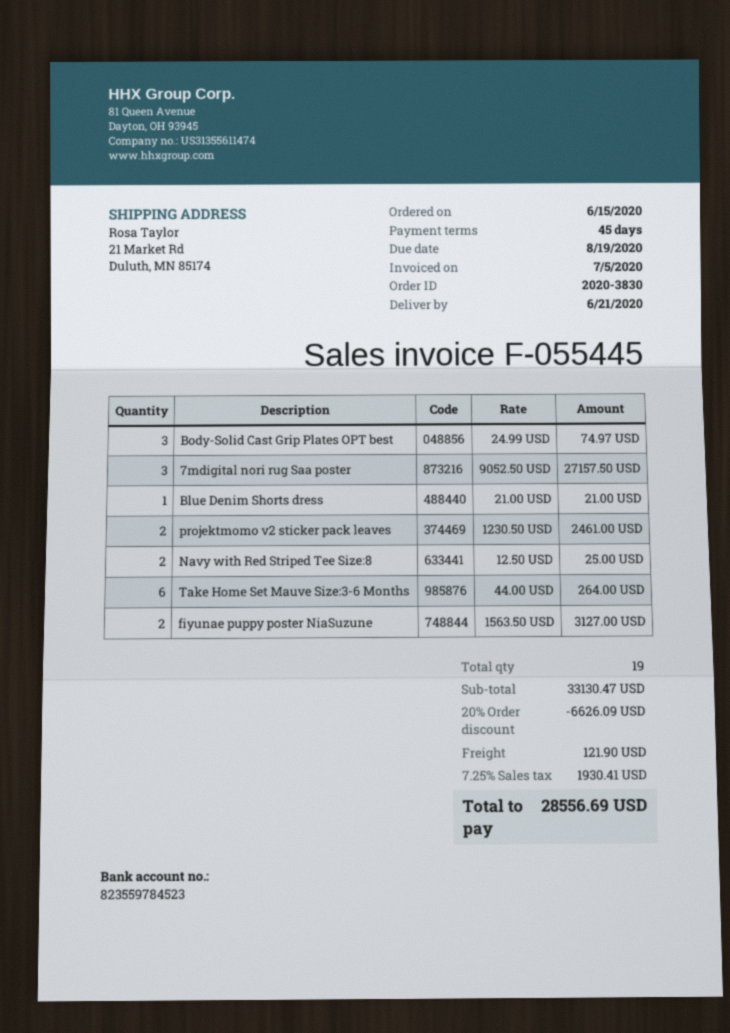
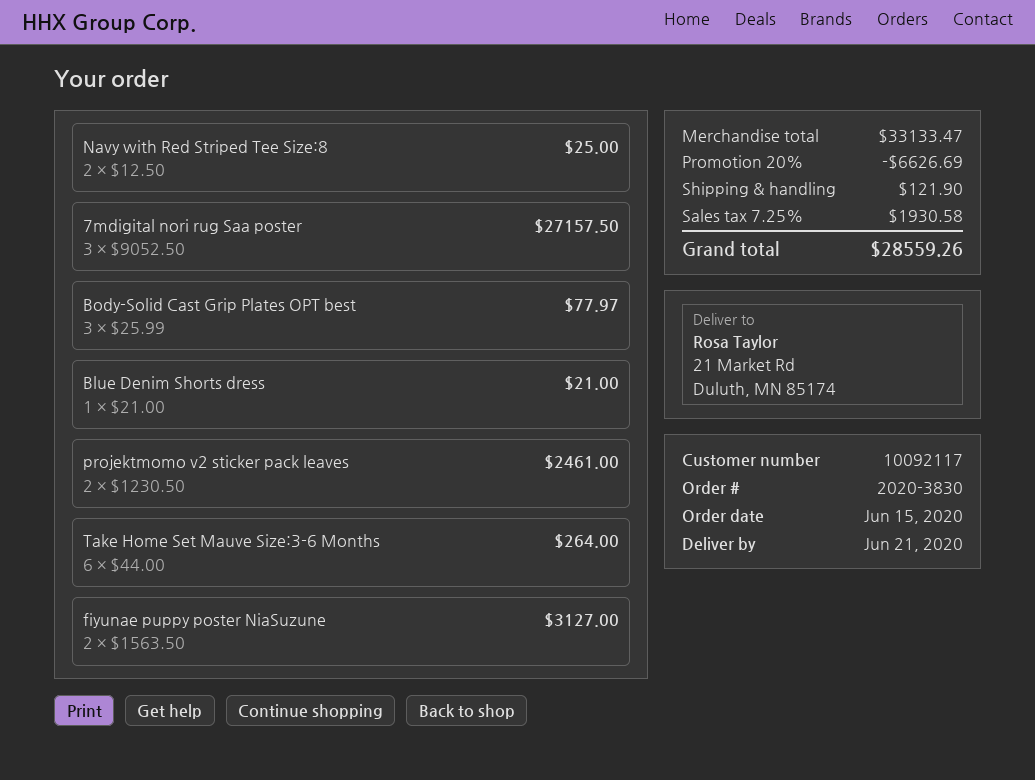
Body-Solid Cast Grip Plates OPT best: 3 x 24.99 = 74.97 -> 3 x 25.99 = 77.97
subtotal: 33130.47 -> 33133.47
discount: 20% = 6626.09 -> 20% = 6626.69
tax: 7.25% = 1930.41 -> 7.25% = 1930.58
total: 28556.69 -> 28559.26

